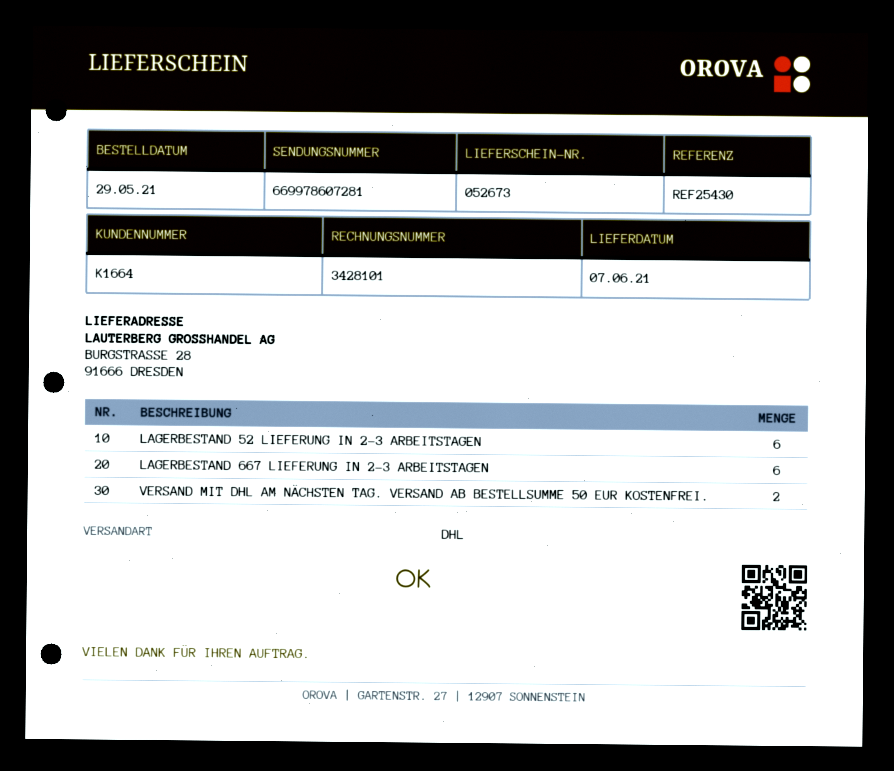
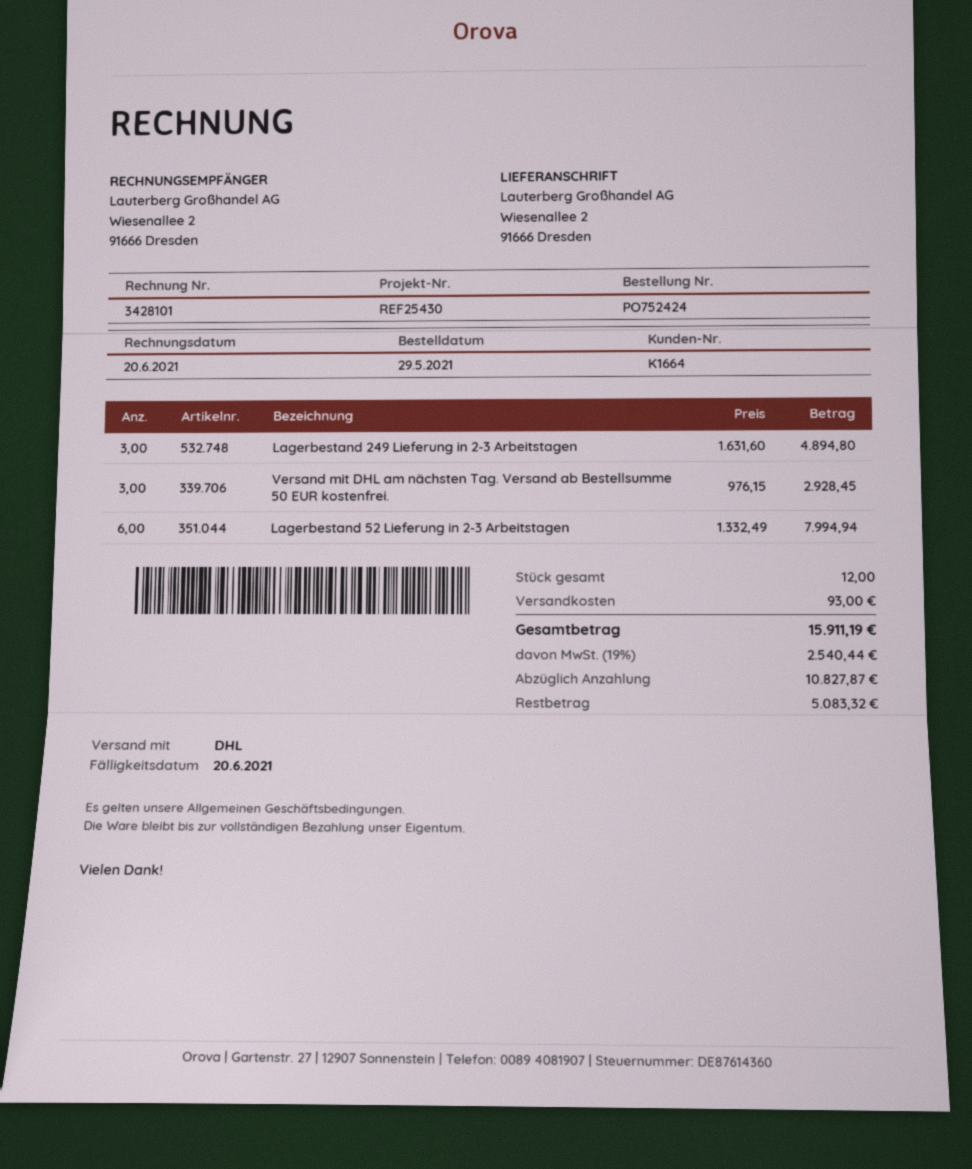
ship to: BURGSTRASSE 28, 91666 DRESDEN -> Wiesenallee 2, 91666 Dresden
LAGERBESTAND 667 LIEFERUNG IN 2-3 ARBEITSTAGEN: 6 -> none
VERSAND MIT DHL AM NÄCHSTEN TAG. VERSAND AB BESTELLSUMME 50 EUR KOSTENFREI.: 2 -> 3
Lagerbestand 249 Lieferung in 2-3 Arbeitstagen: none -> 3

